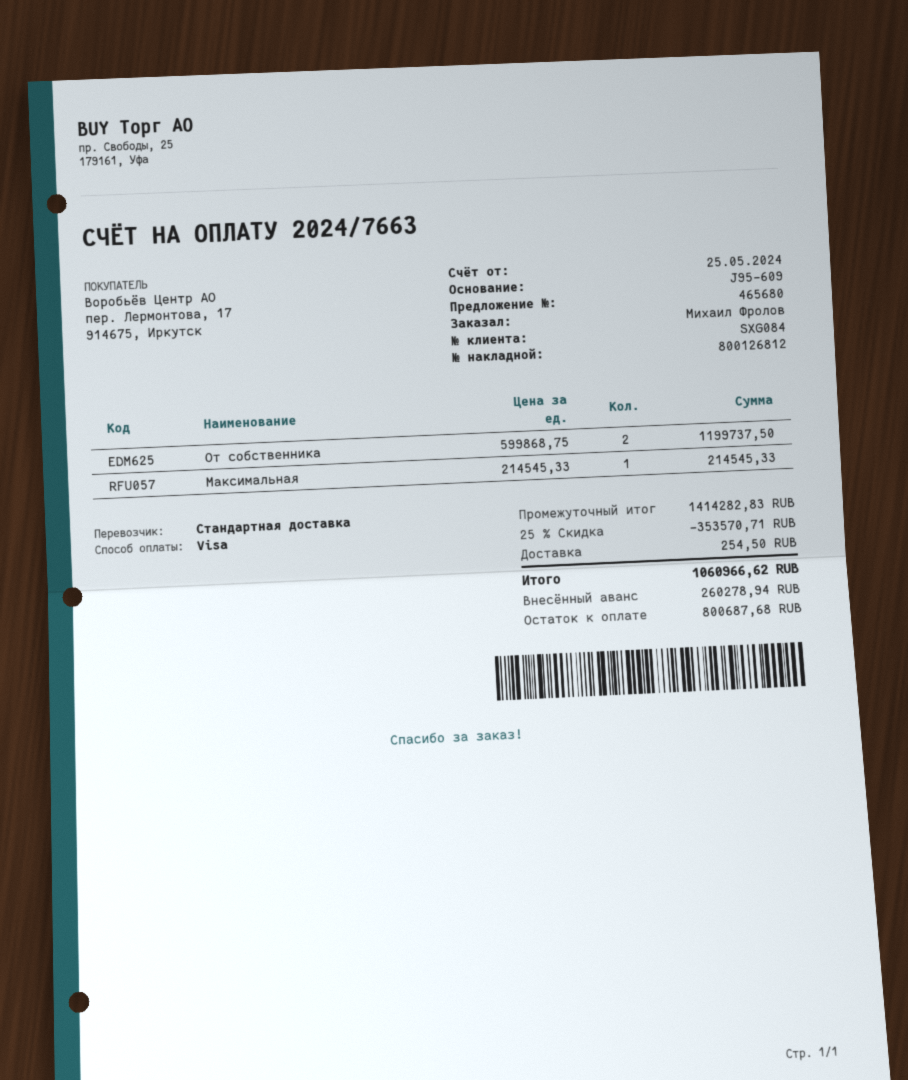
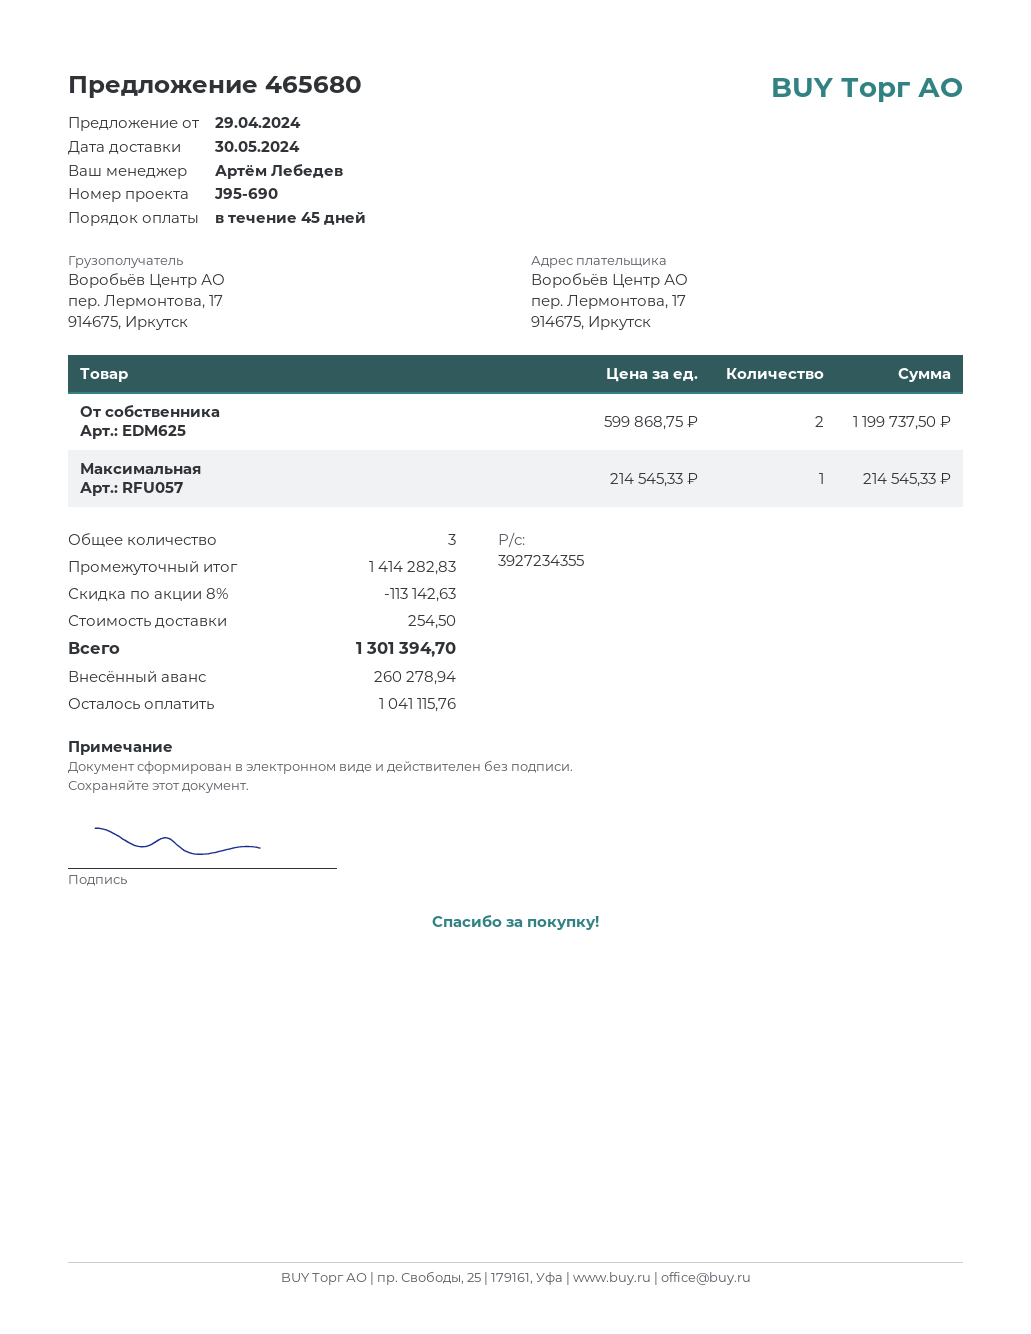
reference: J95-609 -> J95-690
discount: 25% = 353570.71 -> 8% = 113142.63
total: 1060966.62 -> 1301394.70
balance: 800687.68 -> 1041115.76

